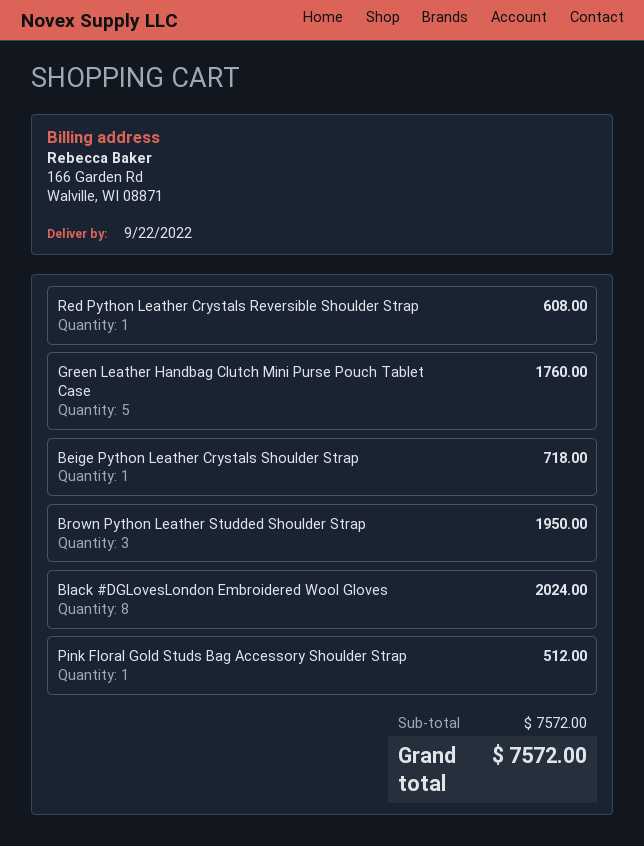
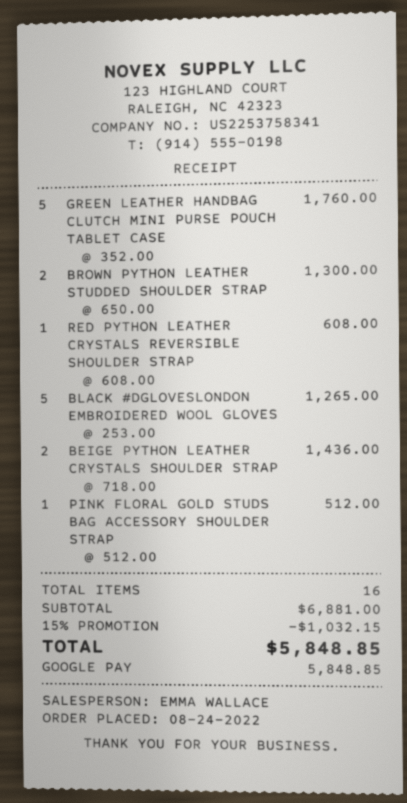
Beige Python Leather Crystals Shoulder Strap: 1 for 718.00 -> 2 for 1436.00
Brown Python Leather Studded Shoulder Strap: 3 for 1950.00 -> 2 for 1300.00
Black #DGLovesLondon Embroidered Wool Gloves: 8 for 2024.00 -> 5 for 1265.00
subtotal: 7572.00 -> 6881.00
discount: none -> 15% = 1032.15
total: 7572.00 -> 5848.85

